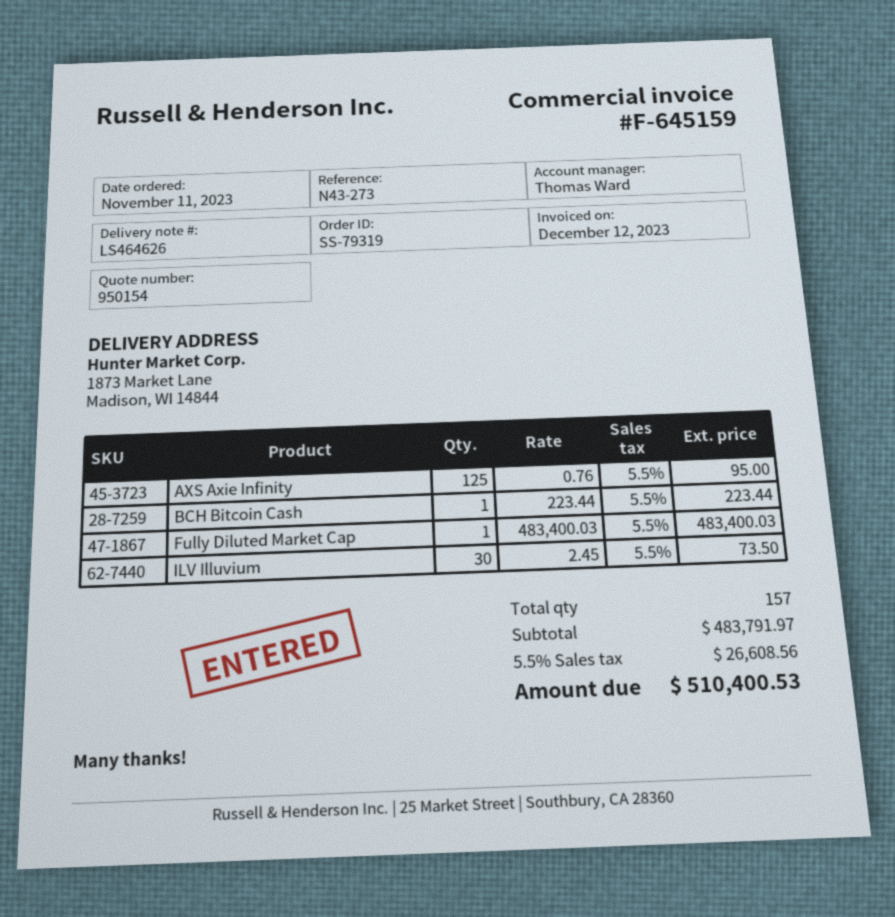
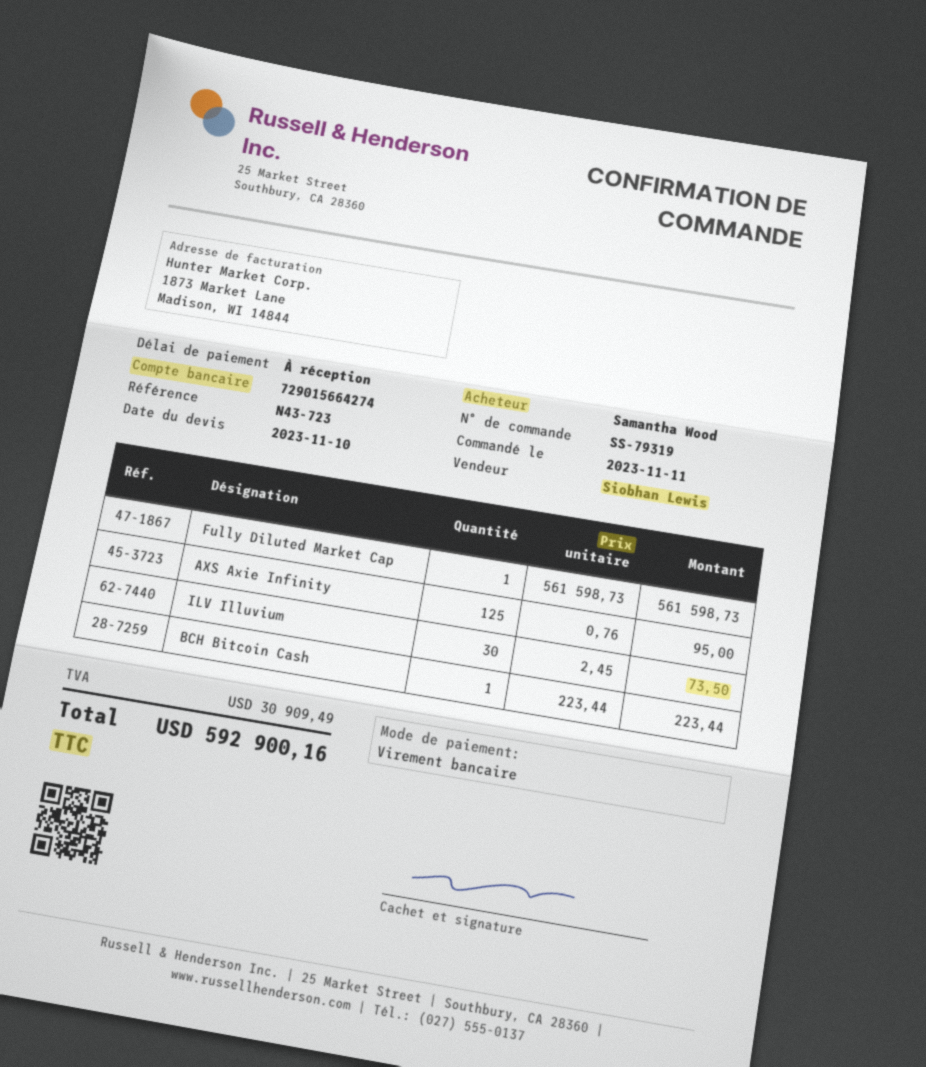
reference: N43-273 -> N43-723
sales rep: Thomas Ward -> Siobhan Lewis
Fully Diluted Market Cap: 1 x 483400.03 = 483400.03 -> 1 x 561598.73 = 561598.73
tax: 26608.56 -> 30909.49
total: 510400.53 -> 592900.16

